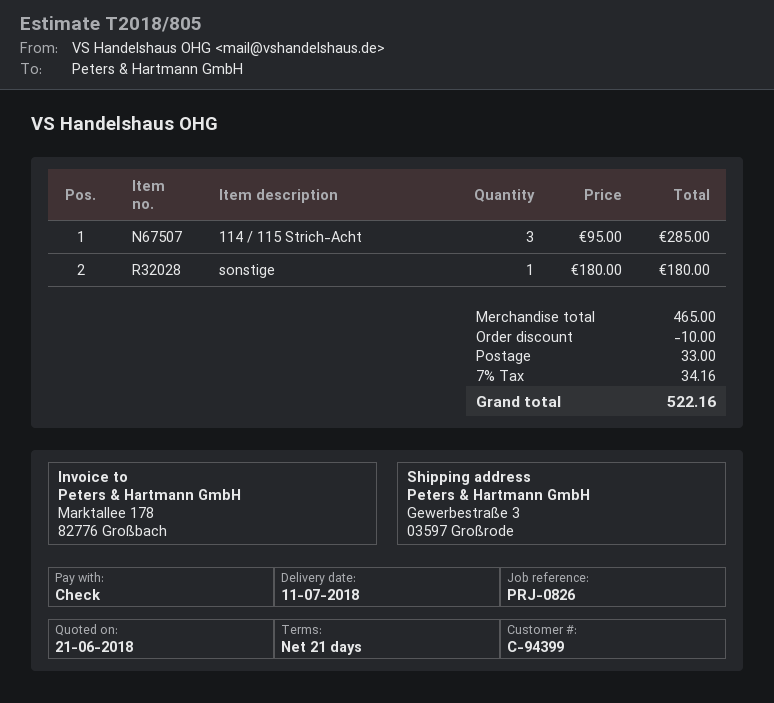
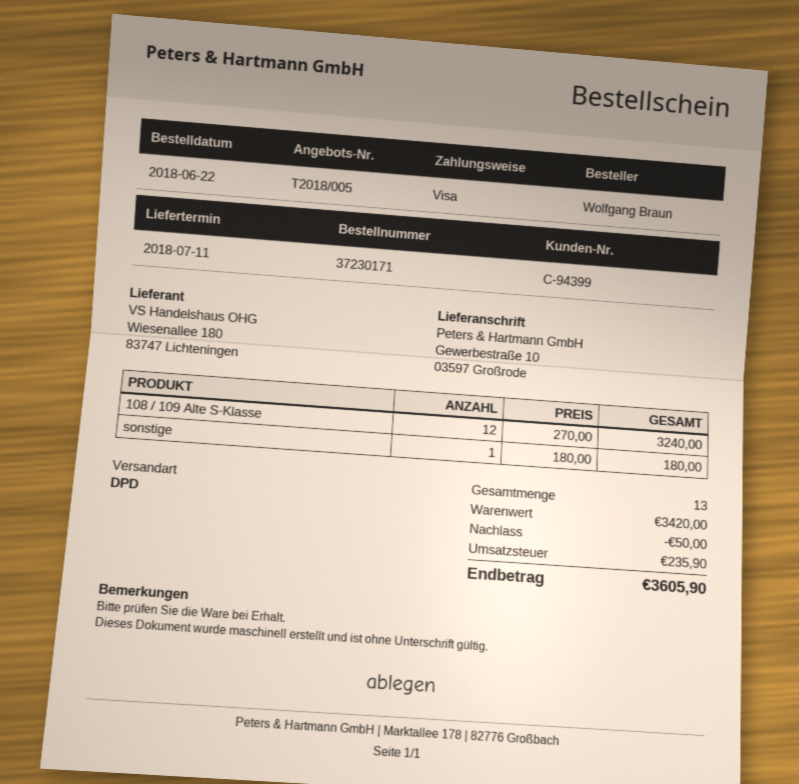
quote number: T2018/805 -> T2018/005
payment method: cheque -> Visa
ship to: Gewerbestraße 3, 03597 Großrode -> Gewerbestraße 10, 03597 Großrode
114 / 115 Strich-Acht: 3 x 95.00 = 285.00 -> none
108 / 109 Alte S-Klasse: none -> 12 x 270.00 = 3240.00
subtotal: 465.00 -> 3420.00
discount: 10.00 -> 50.00
shipping: 33.00 -> none
tax: 34.16 -> 235.90
total: 522.16 -> 3605.90

